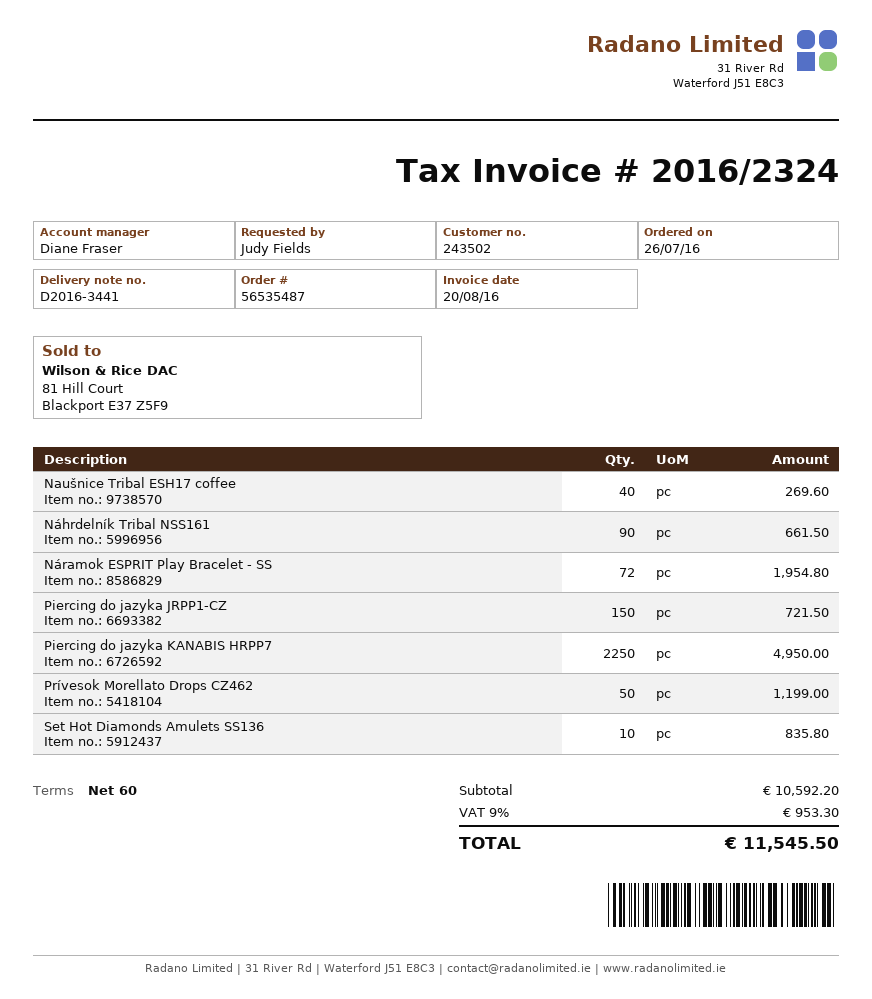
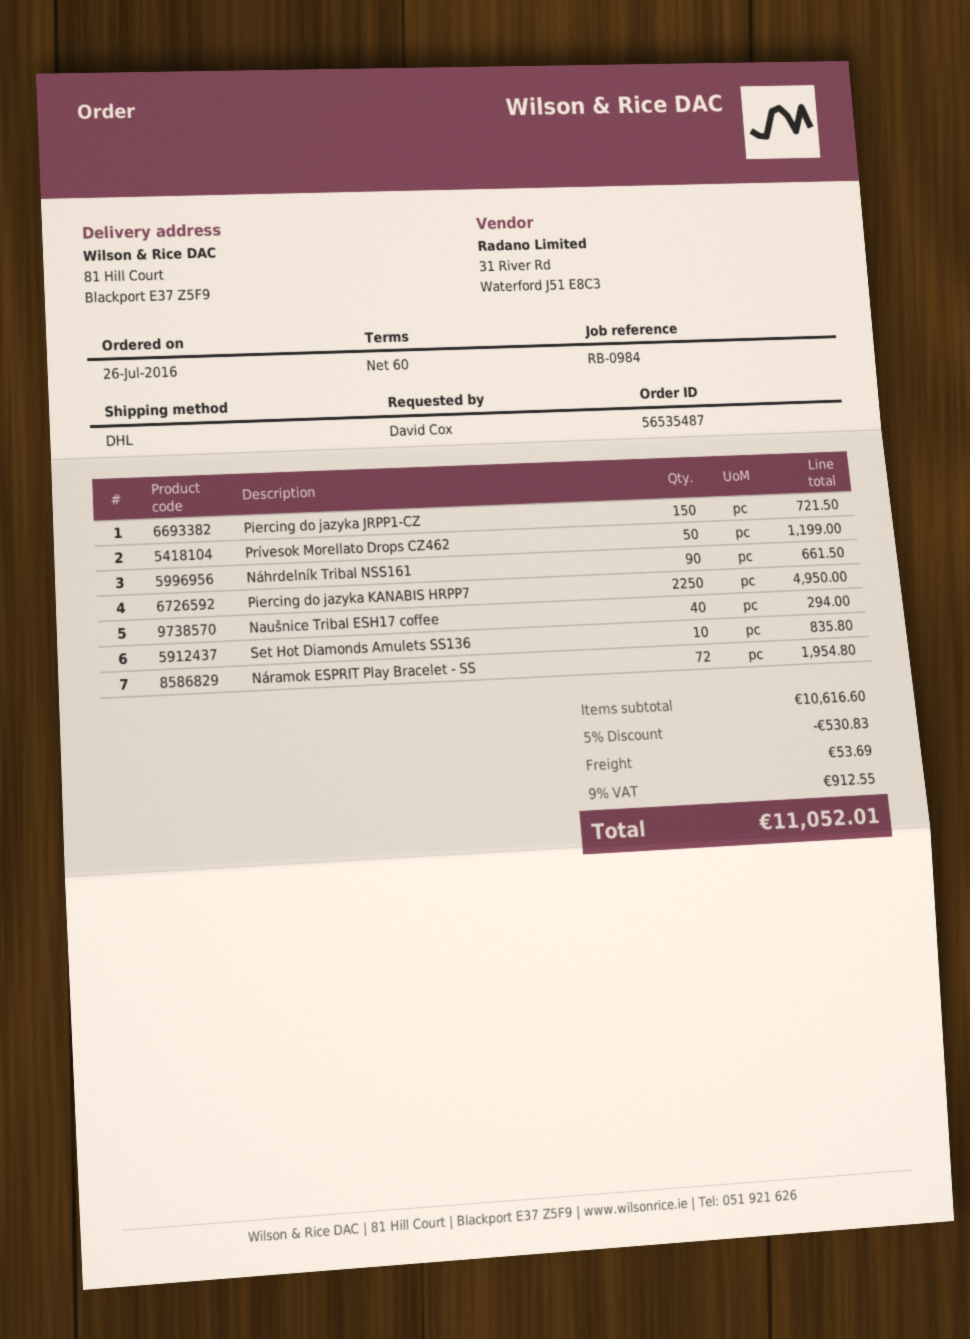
ordered by: Judy Fields -> David Cox
Naušnice Tribal ESH17 coffee: 40 for 269.60 -> 40 for 294.00
subtotal: 10592.20 -> 10616.60
discount: none -> 5% = 530.83
shipping: none -> 53.69
tax: 9% = 953.30 -> 9% = 912.55
total: 11545.50 -> 11052.01

